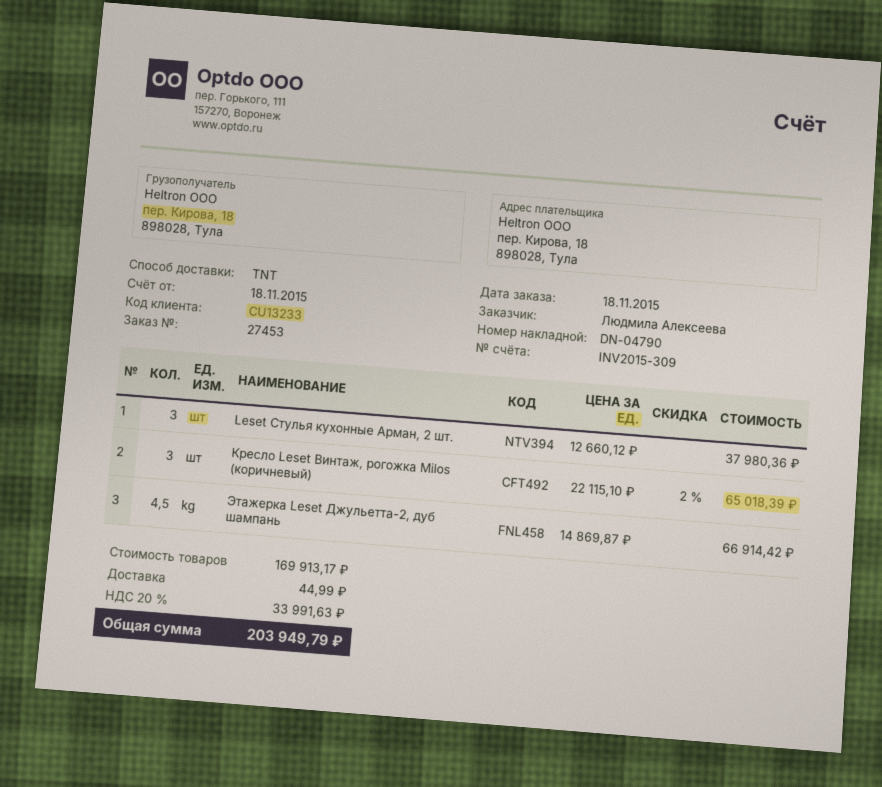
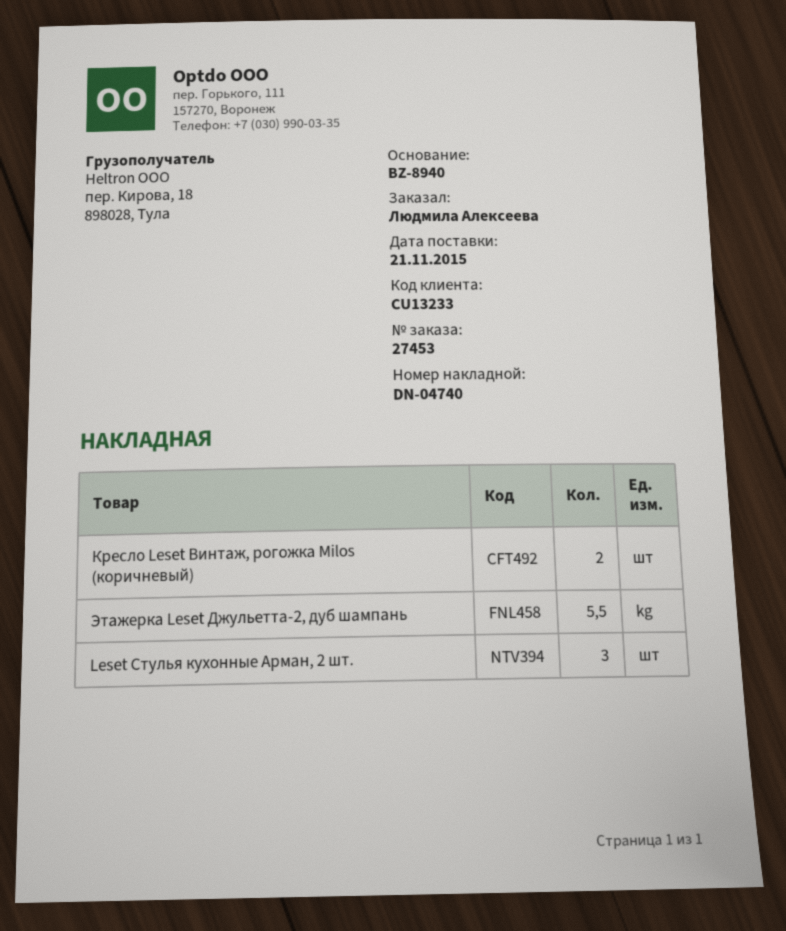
delivery note number: DN-04790 -> DN-04740
Кресло Leset Винтаж, рогожка Milos (коричневый): 3 -> 2
Этажерка Leset Джульетта-2, дуб шампань: 4.5 -> 5.5

